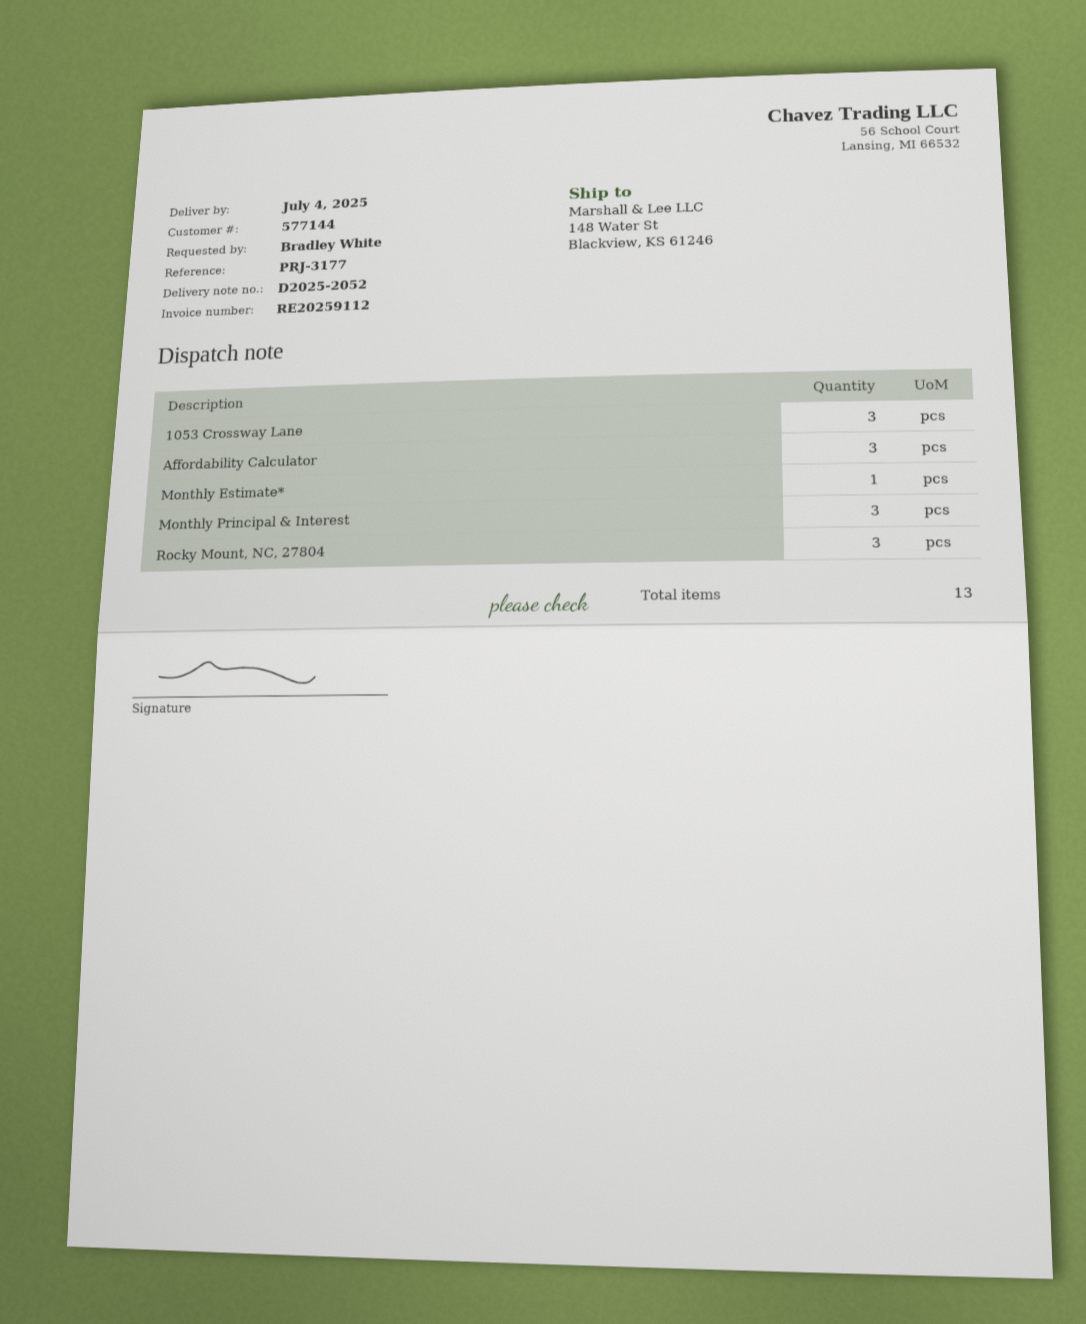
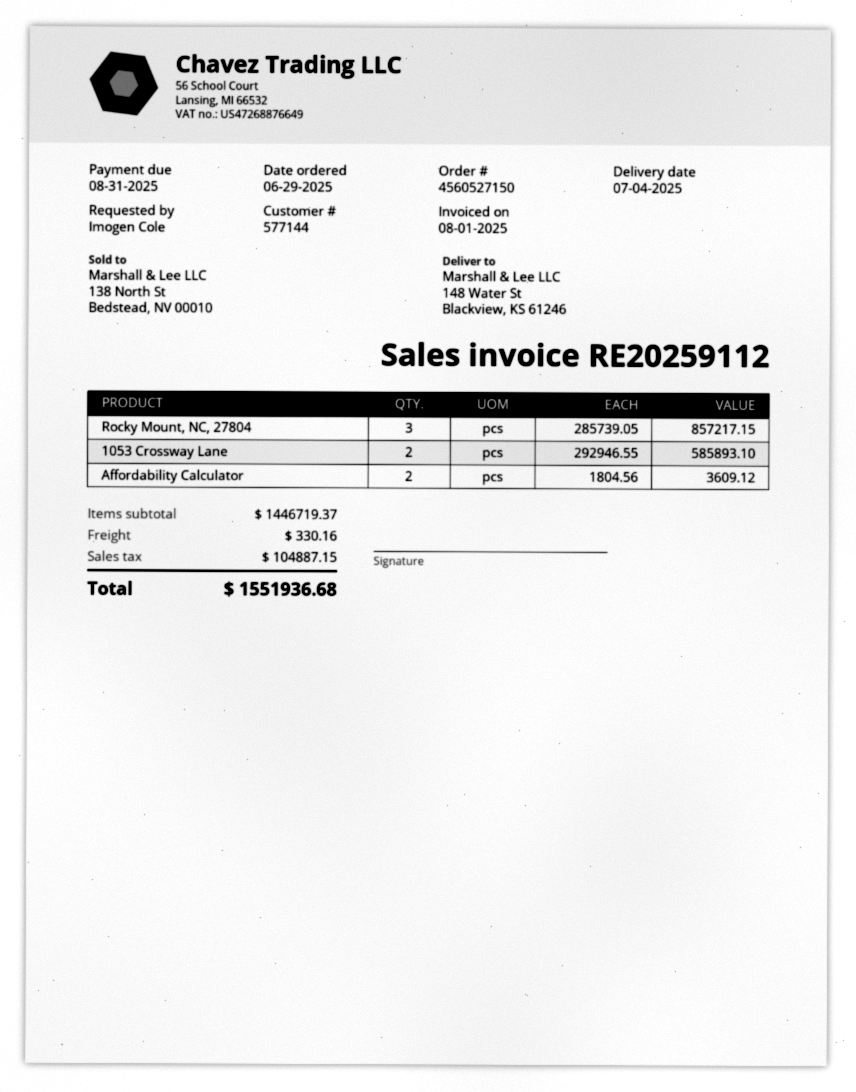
ordered by: Bradley White -> Imogen Cole
1053 Crossway Lane: 3 -> 2
Affordability Calculator: 3 -> 2
Monthly Estimate*: 1 -> none
Monthly Principal & Interest: 3 -> none

